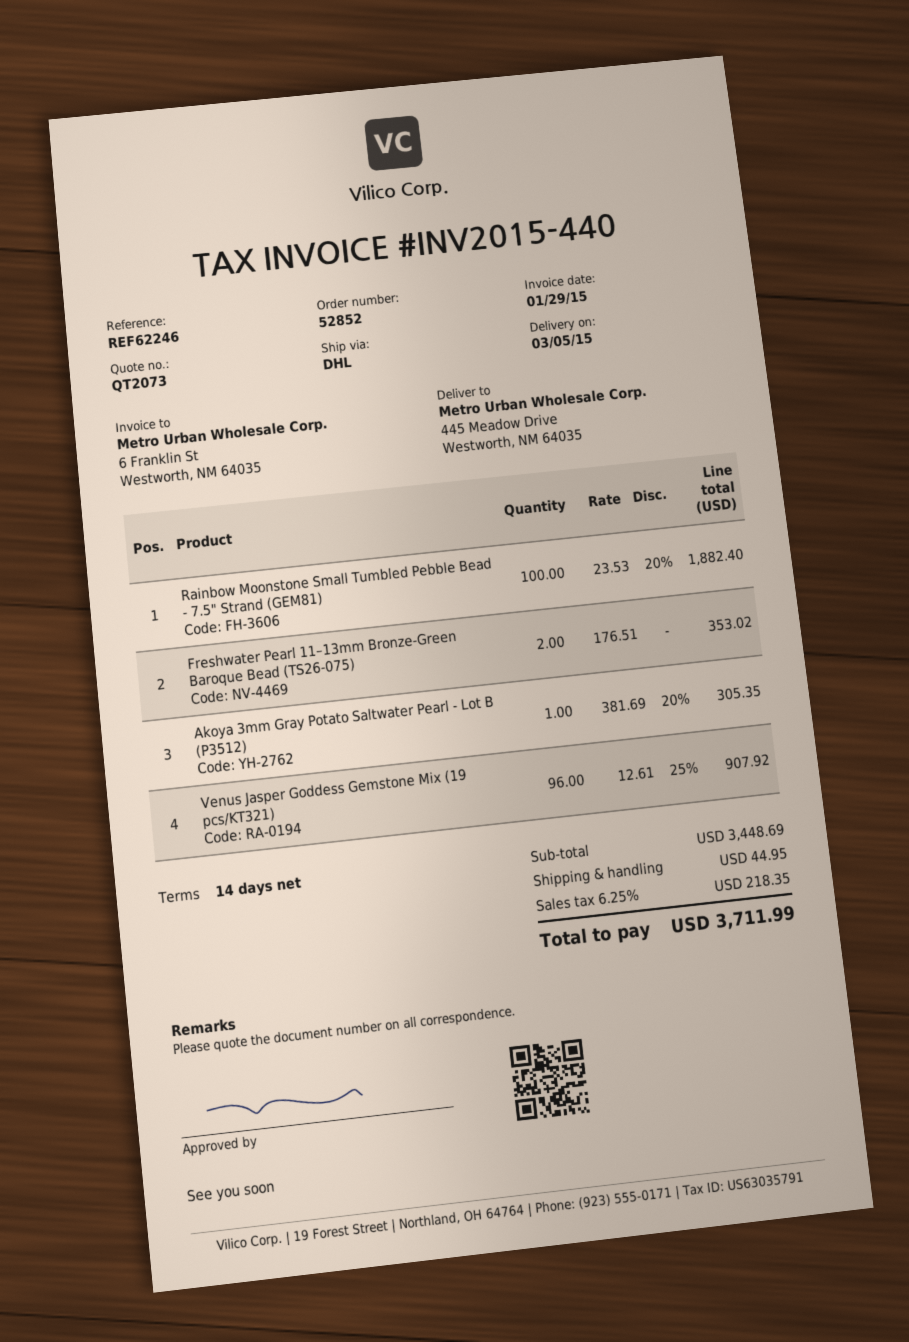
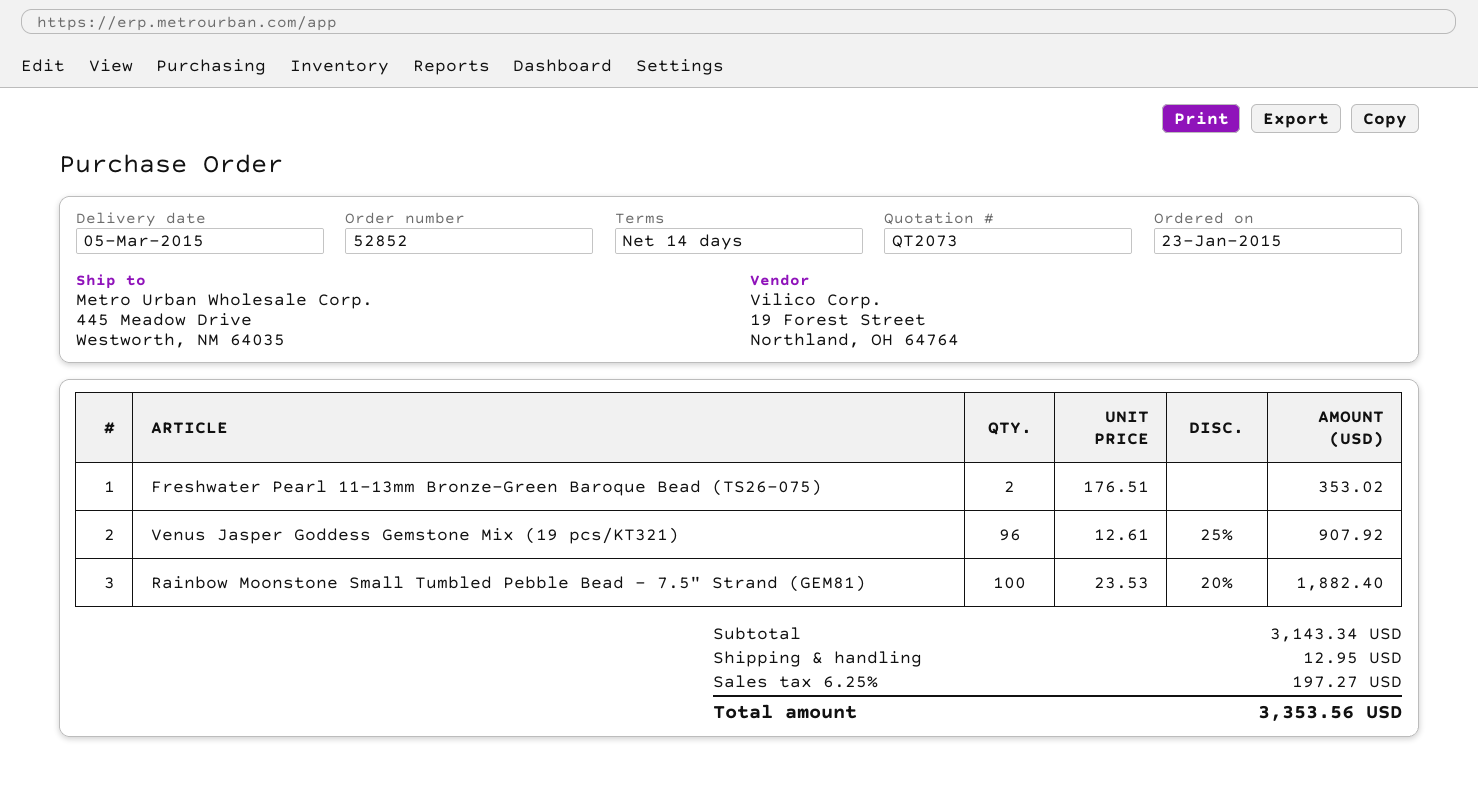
Akoya 3mm Gray Potato Saltwater Pearl - Lot B (P3512): 1 x 381.69 - 20% = 305.35 -> none
subtotal: 3448.69 -> 3143.34
shipping: 44.95 -> 12.95
tax: 6.25% = 218.35 -> 6.25% = 197.27
total: 3711.99 -> 3353.56

